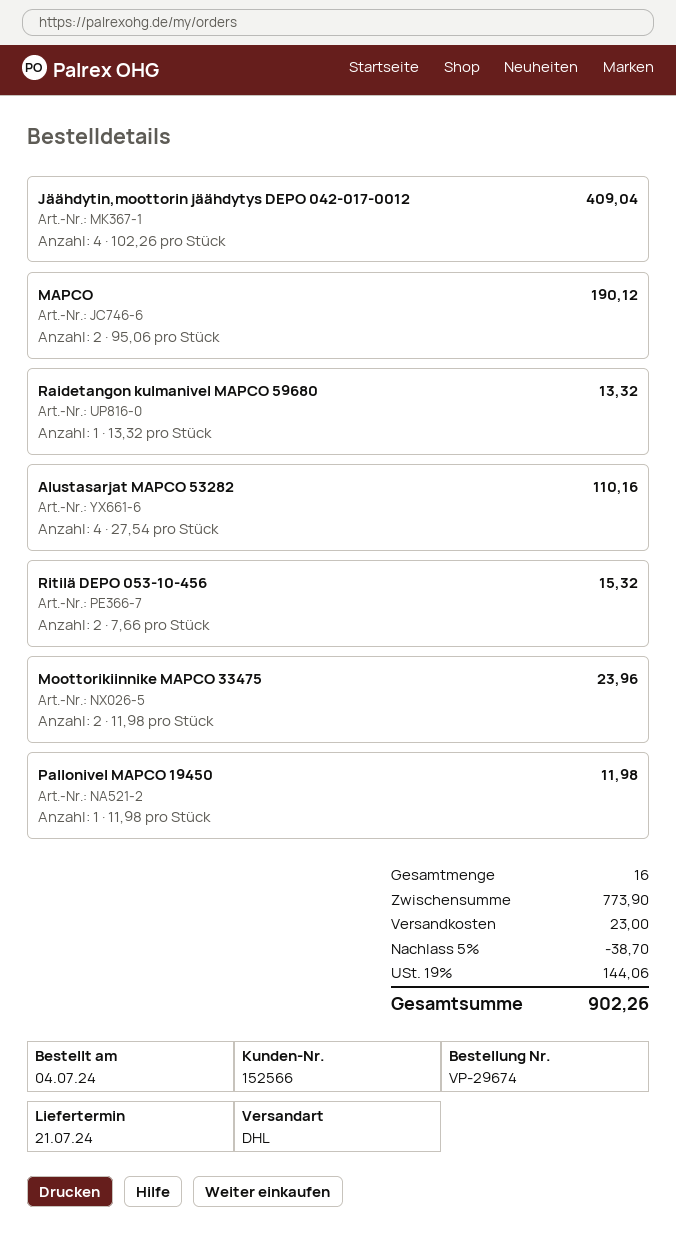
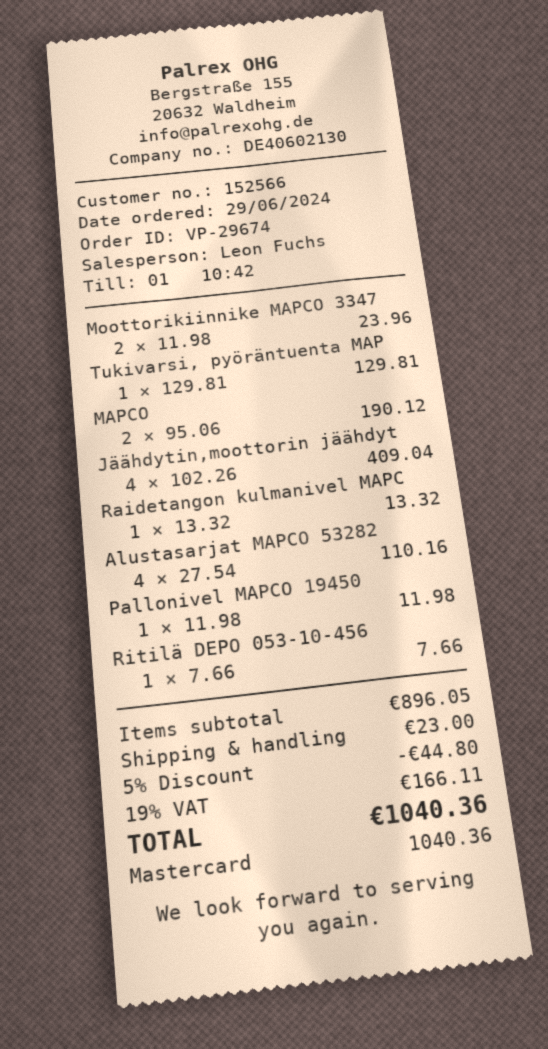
order date: 2024-07-04 -> 2024-06-29
Ritilä DEPO 053-10-456: 2 x 7.66 = 15.32 -> 1 x 7.66 = 7.66
Tukivarsi, pyöräntuenta MAP: none -> 1 x 129.81 = 129.81
subtotal: 773.90 -> 896.05
discount: 5% = 38.70 -> 5% = 44.80
tax: 19% = 144.06 -> 19% = 166.11
total: 902.26 -> 1040.36

